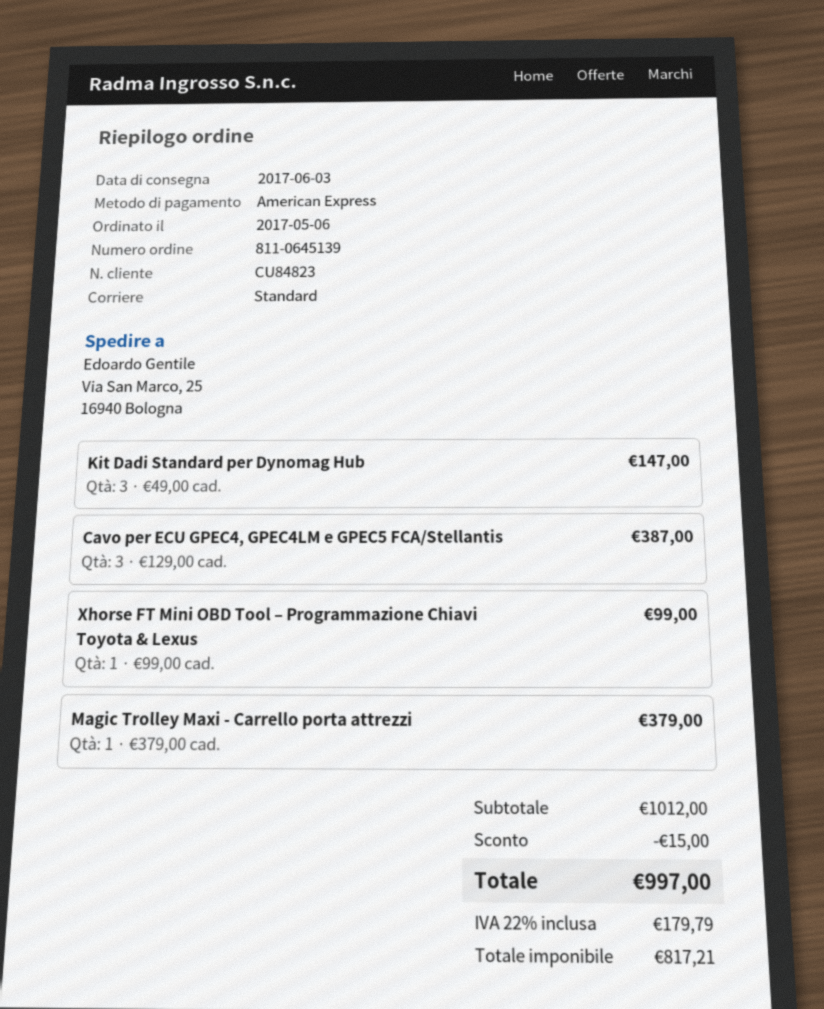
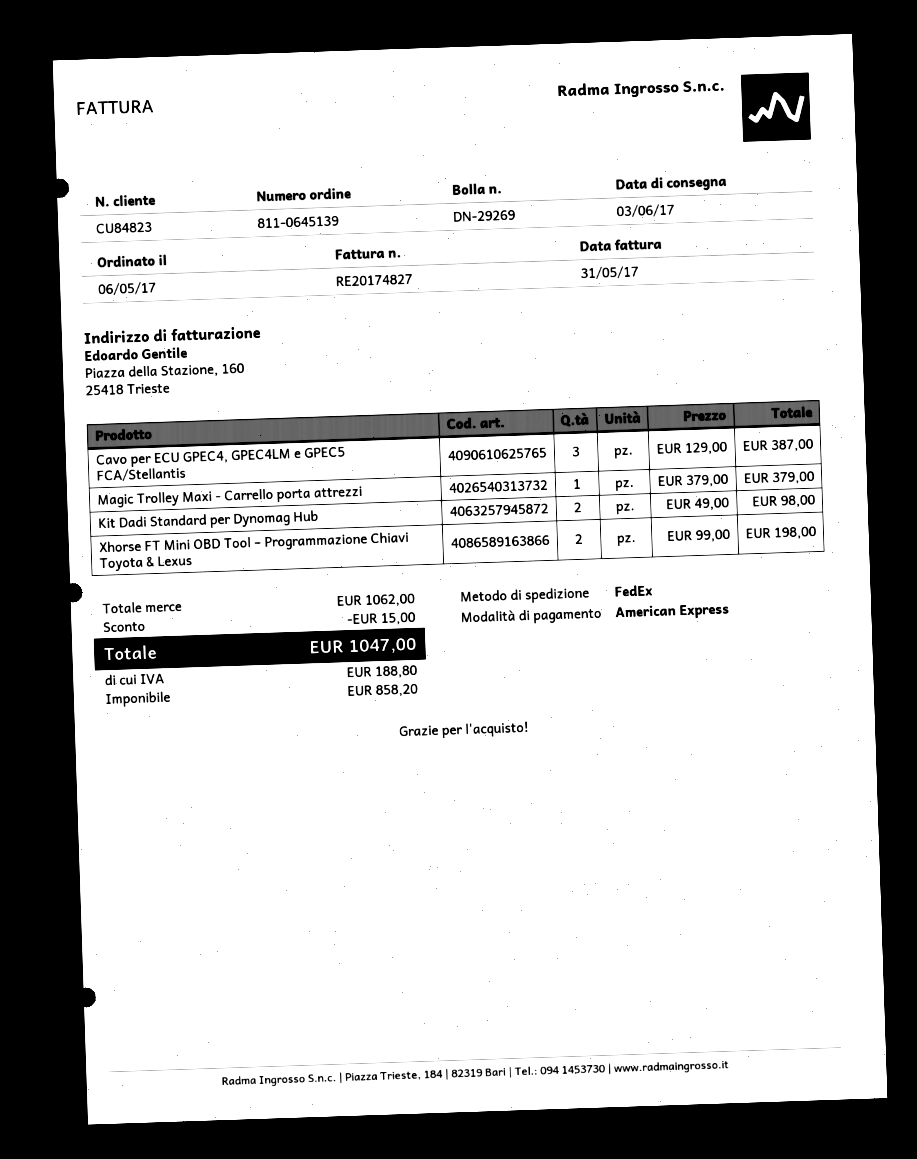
shipping method: standard -> FedEx
Kit Dadi Standard per Dynomag Hub: 3 x 49.00 = 147.00 -> 2 x 49.00 = 98.00
Xhorse FT Mini OBD Tool – Programmazione Chiavi Toyota & Lexus: 1 x 99.00 = 99.00 -> 2 x 99.00 = 198.00
subtotal: 1012.00 -> 1062.00
net: 817.21 -> 858.20
tax: 179.79 -> 188.80
total: 997.00 -> 1047.00

